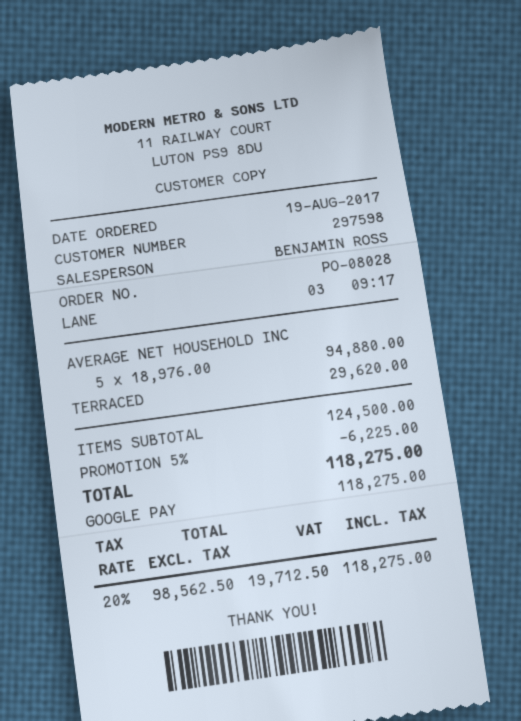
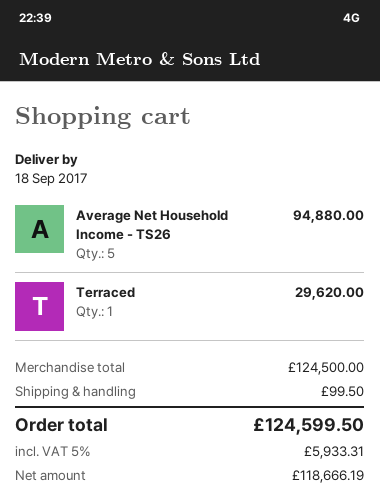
discount: 5% = 6225.00 -> none
shipping: none -> 99.50
net: 98562.50 -> 118666.19
tax: 20% = 19712.50 -> 5% = 5933.31
total: 118275.00 -> 124599.50

